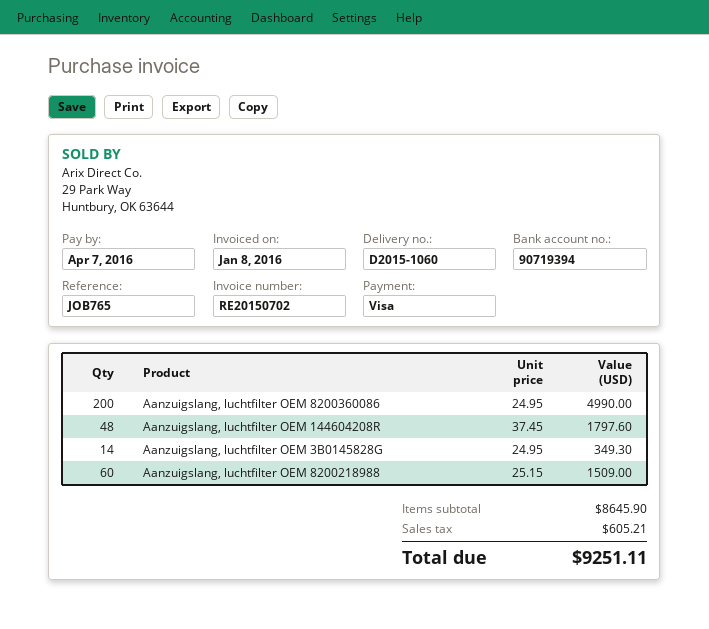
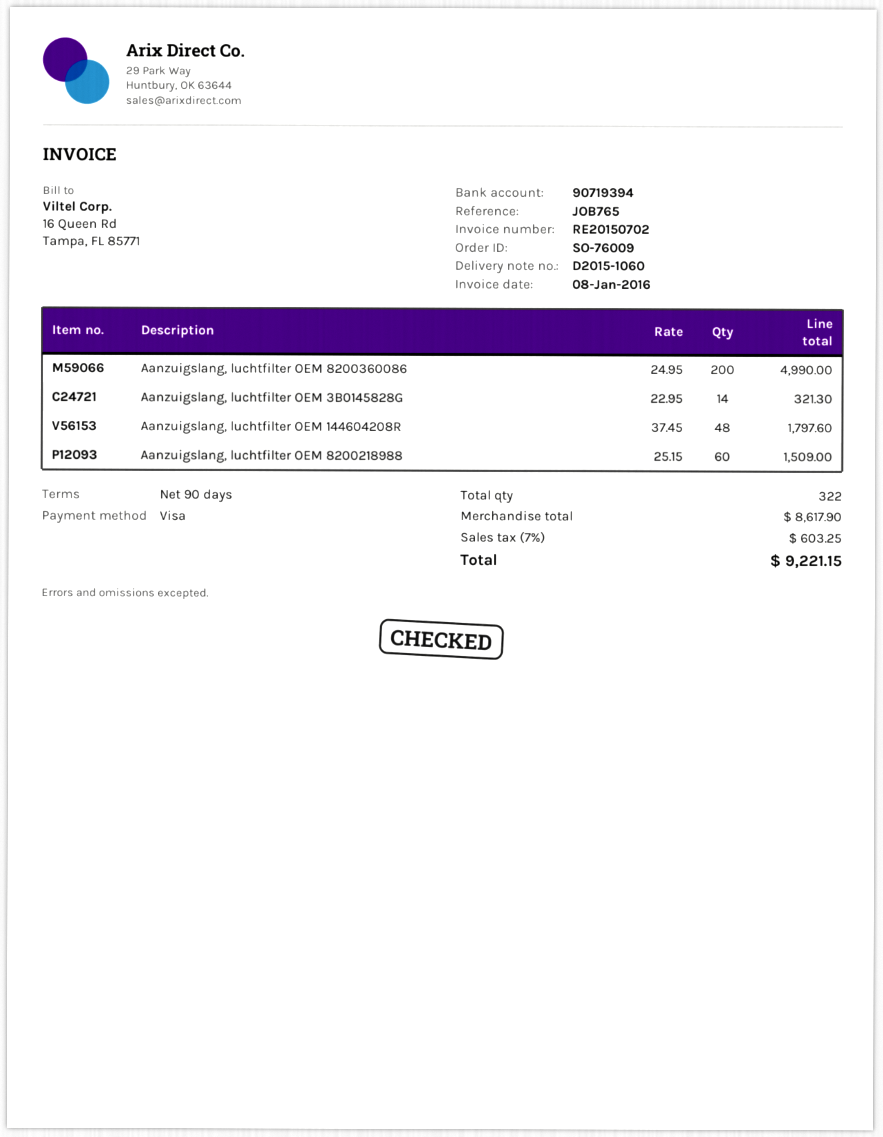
Aanzuigslang, luchtfilter OEM 3B0145828G: 14 x 24.95 = 349.30 -> 14 x 22.95 = 321.30
subtotal: 8645.90 -> 8617.90
tax: 605.21 -> 603.25
total: 9251.11 -> 9221.15

